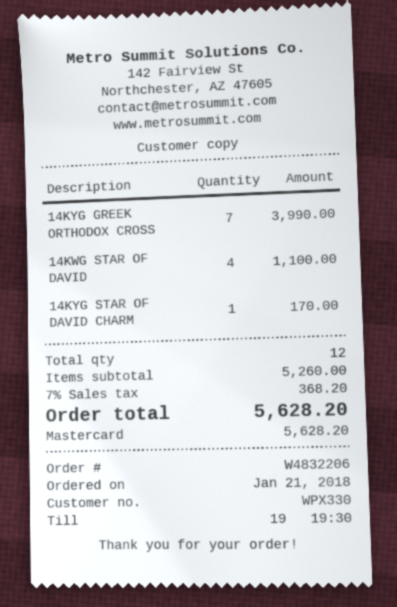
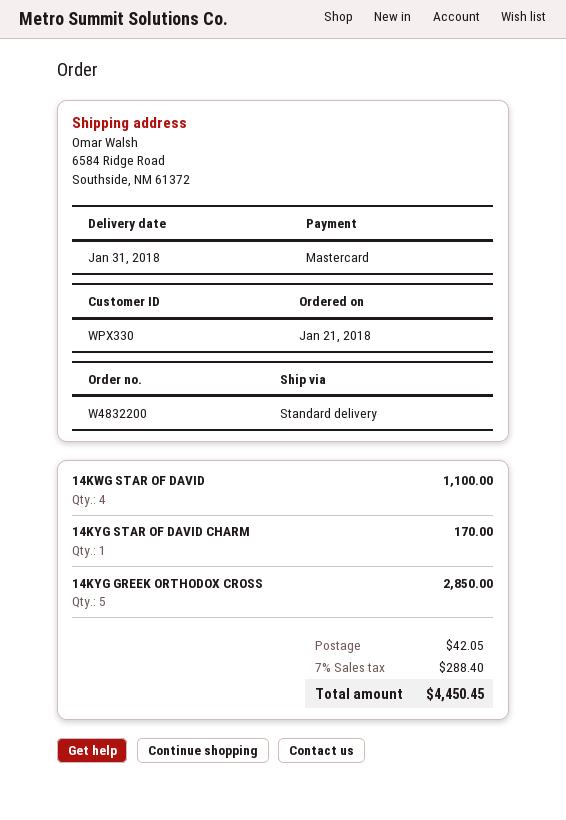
order number: W4832206 -> W4832200
14KYG GREEK ORTHODOX CROSS: 7 for 3990.00 -> 5 for 2850.00
shipping: none -> 42.05
tax: 7% = 368.20 -> 7% = 288.40
total: 5628.20 -> 4450.45

